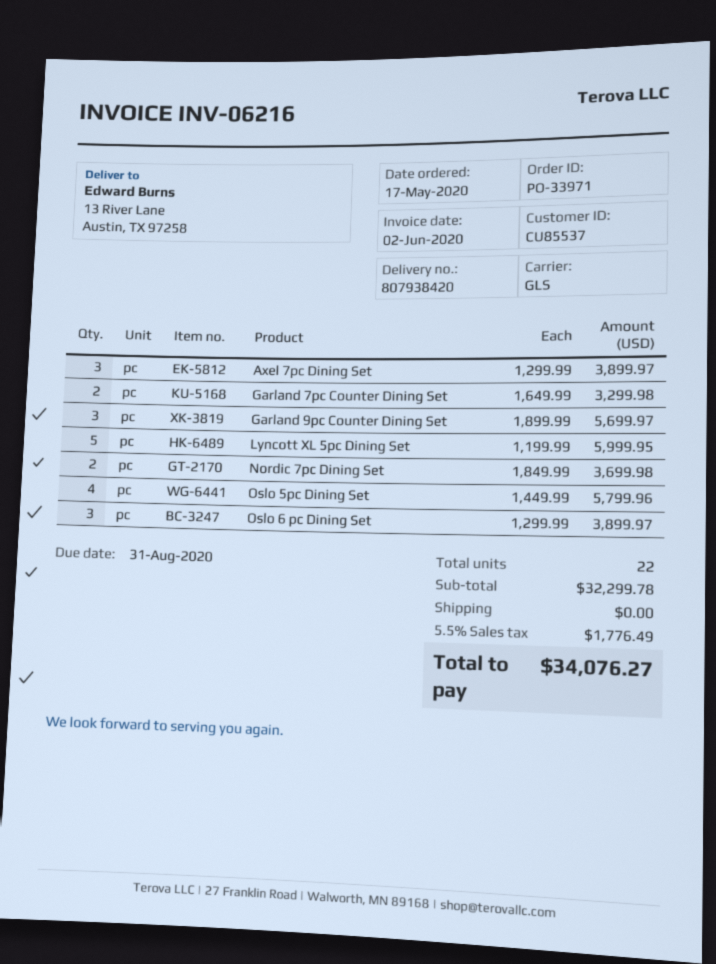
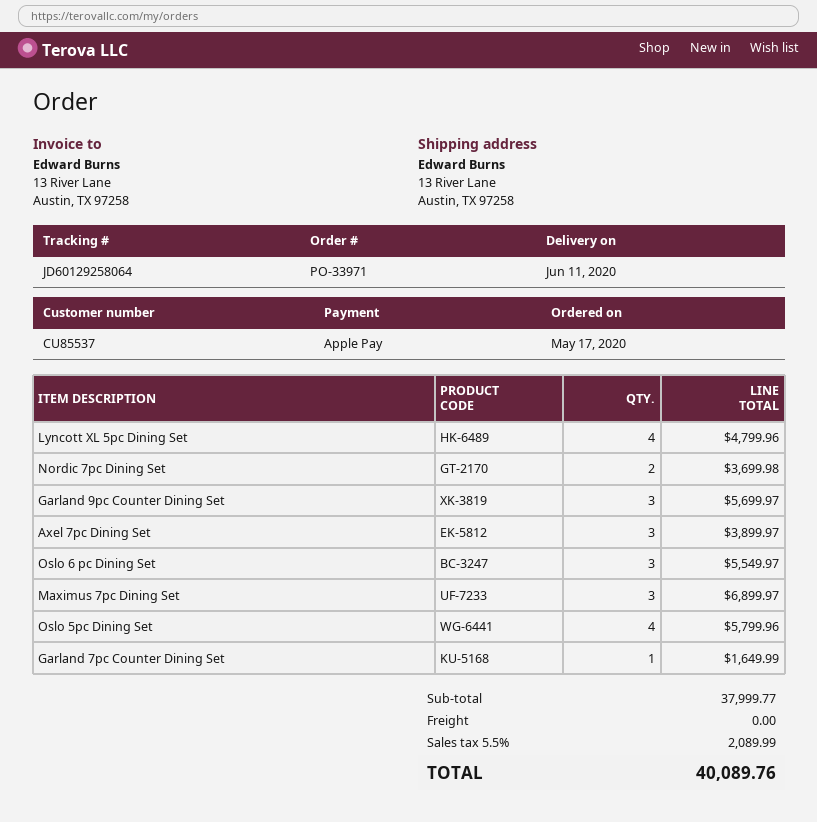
Garland 7pc Counter Dining Set: 2 for 3299.98 -> 1 for 1649.99
Lyncott XL 5pc Dining Set: 5 for 5999.95 -> 4 for 4799.96
Oslo 6 pc Dining Set: 3 for 3899.97 -> 3 for 5549.97
Maximus 7pc Dining Set: none -> 3 for 6899.97
subtotal: 32299.78 -> 37999.77
tax: 5.5% = 1776.49 -> 5.5% = 2089.99
total: 34076.27 -> 40089.76

